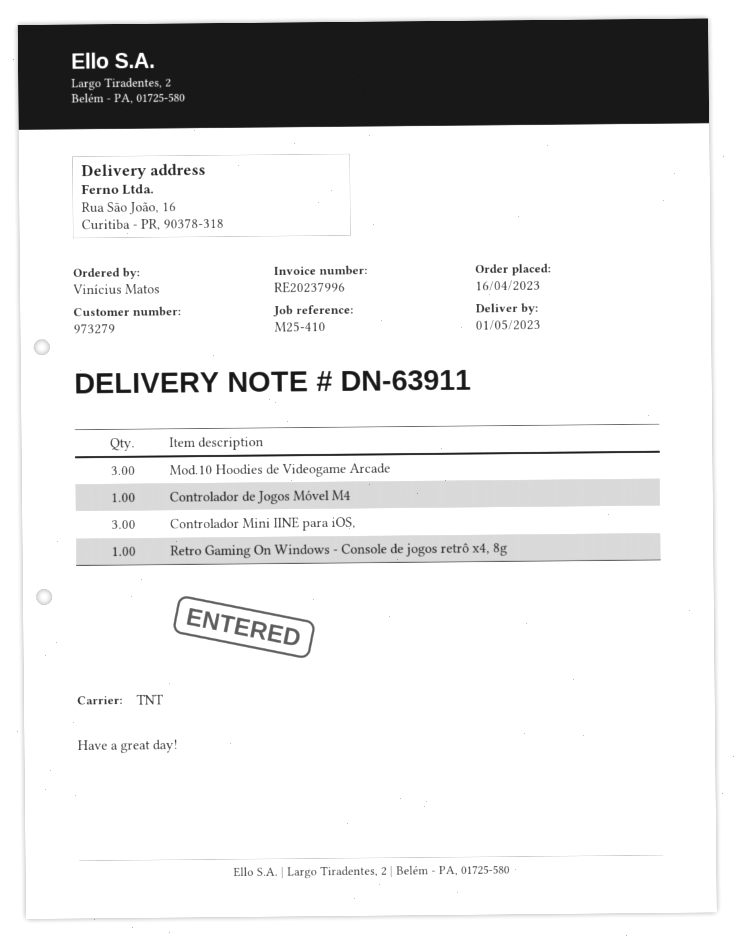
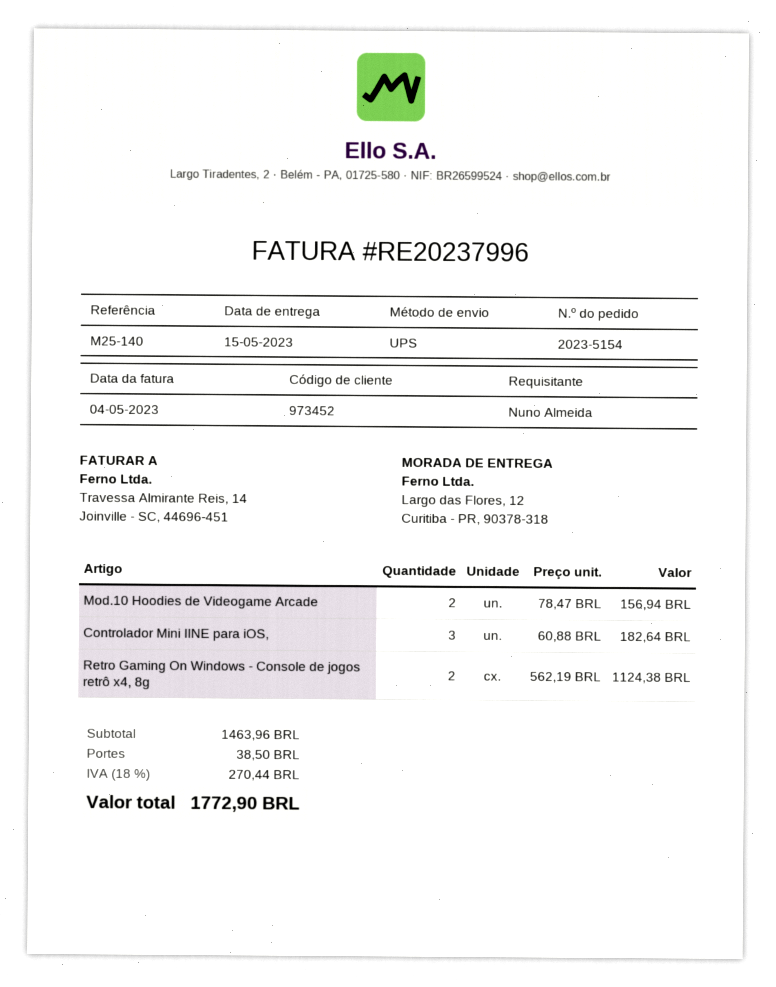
delivery date: 2023-05-01 -> 2023-05-15
customer number: 973279 -> 973452
reference: M25-410 -> M25-140
ordered by: Vinícius Matos -> Nuno Almeida
shipping method: TNT -> UPS
ship to: Rua São João, 16, Curitiba - PR, 90378-318 -> Largo das Flores, 12, Curitiba - PR, 90378-318
Mod.10 Hoodies de Videogame Arcade: 3 -> 2
Controlador de Jogos Móvel M4: 1 -> none
Retro Gaming On Windows - Console de jogos retrô x4, 8g: 1 -> 2

